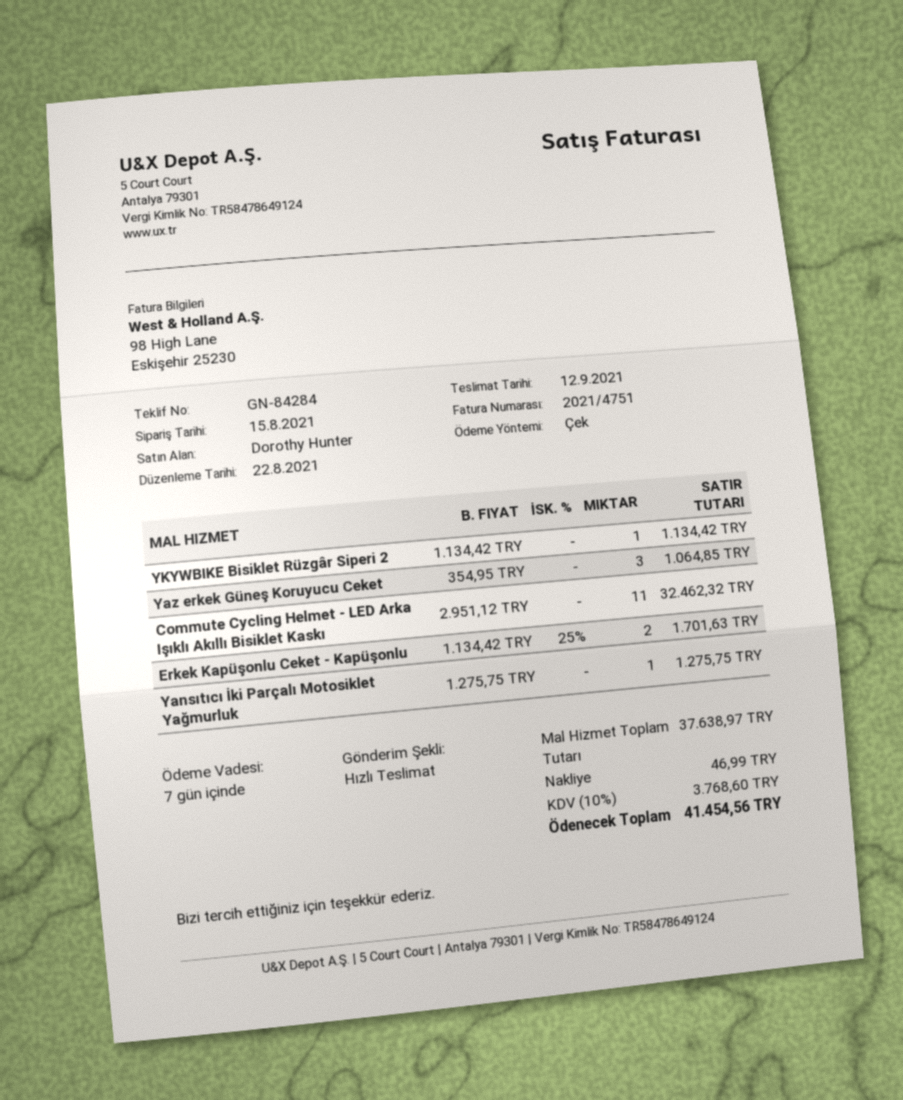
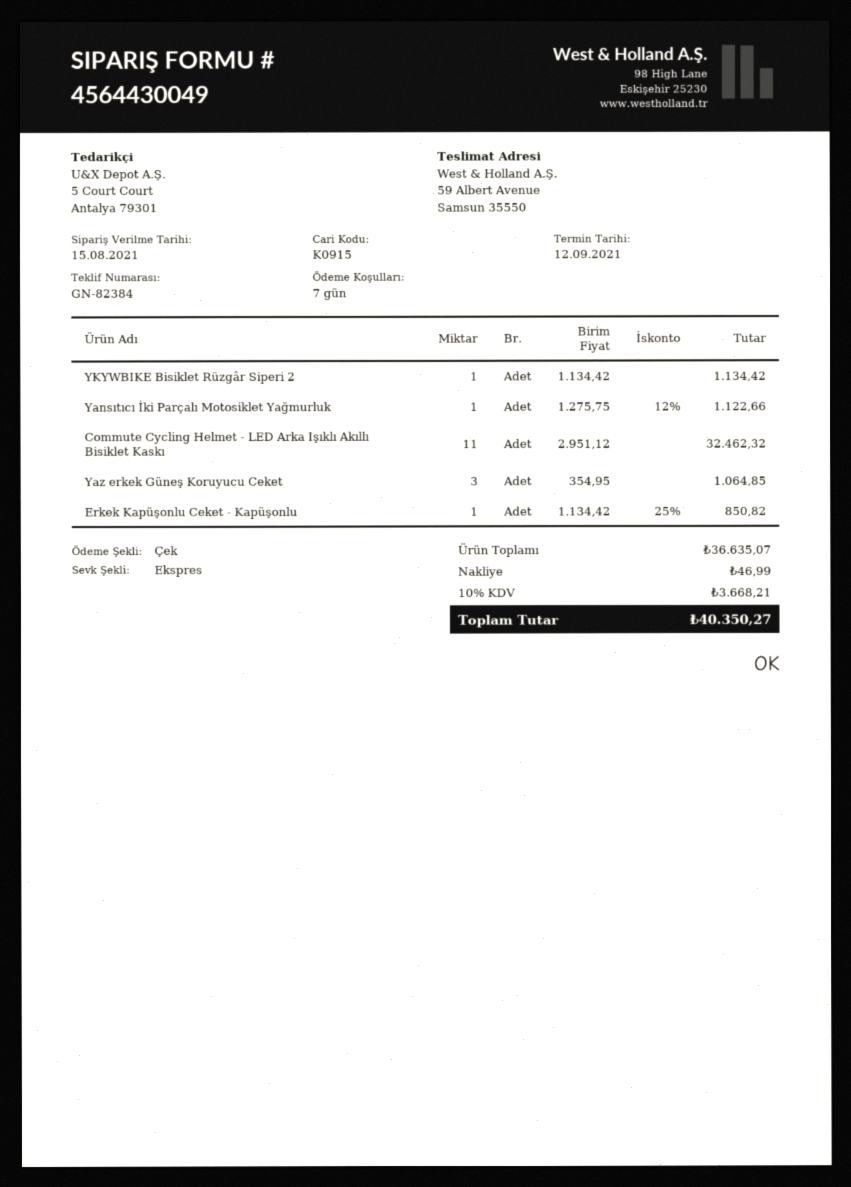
quote number: GN-84284 -> GN-82384
Erkek Kapüşonlu Ceket - Kapüşonlu: 2 x 1134.42 - 25% = 1701.63 -> 1 x 1134.42 - 25% = 850.82
Yansıtıcı İki Parçalı Motosiklet Yağmurluk: 1 x 1275.75 = 1275.75 -> 1 x 1275.75 - 12% = 1122.66
subtotal: 37638.97 -> 36635.07
tax: 10% = 3768.60 -> 10% = 3668.21
total: 41454.56 -> 40350.27

